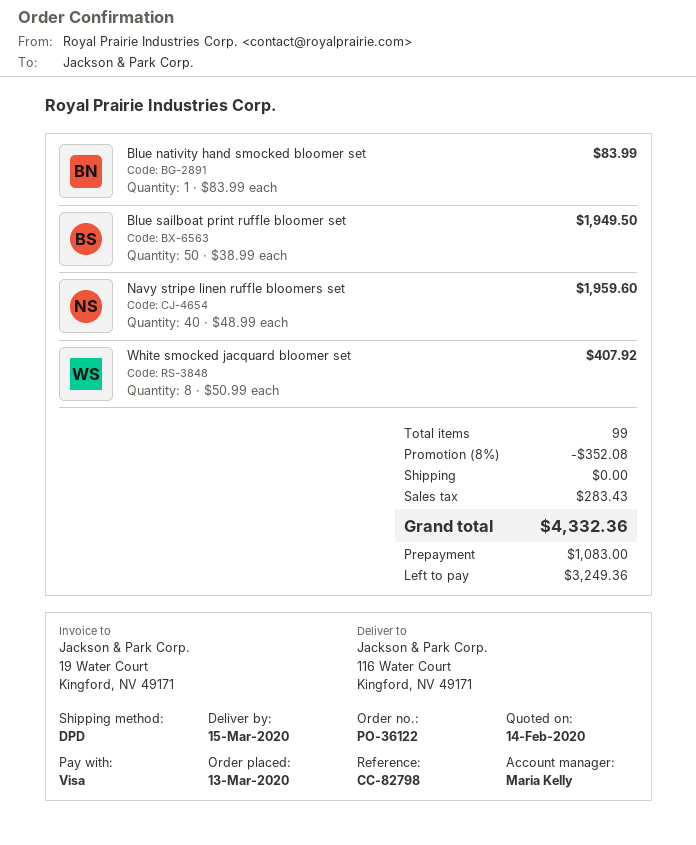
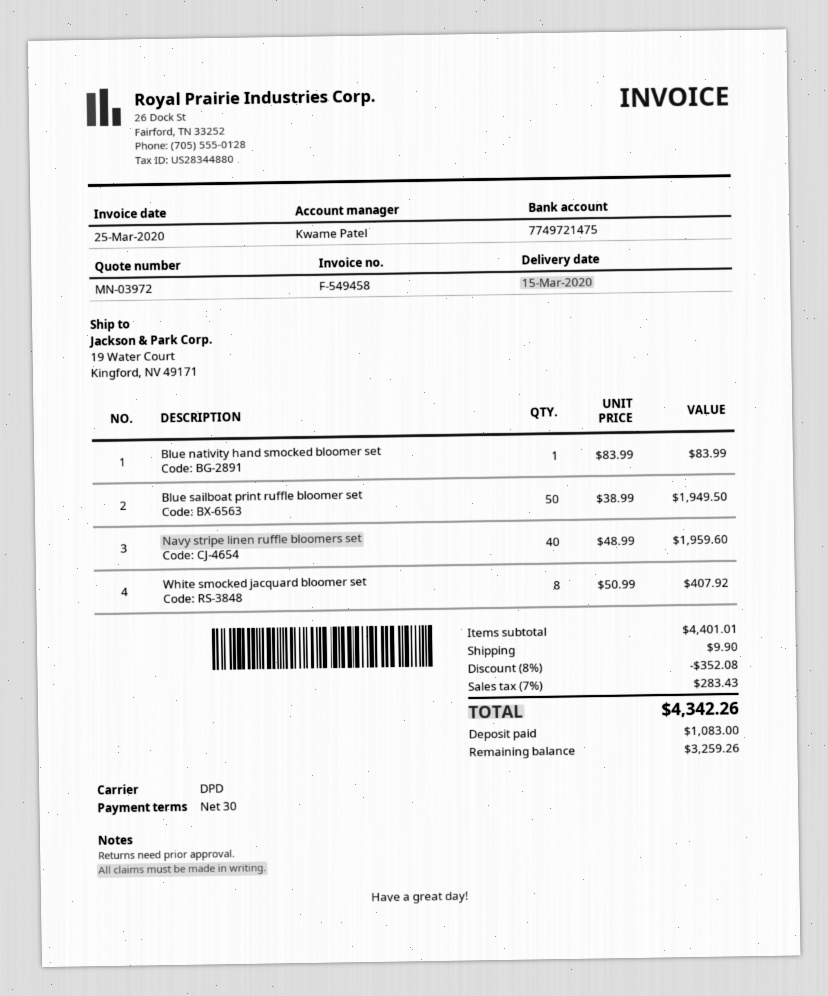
sales rep: Maria Kelly -> Kwame Patel
ship to: 116 Water Court, Kingford, NV 49171 -> 19 Water Court, Kingford, NV 49171
shipping: 0.00 -> 9.90
total: 4332.36 -> 4342.26
balance: 3249.36 -> 3259.26

